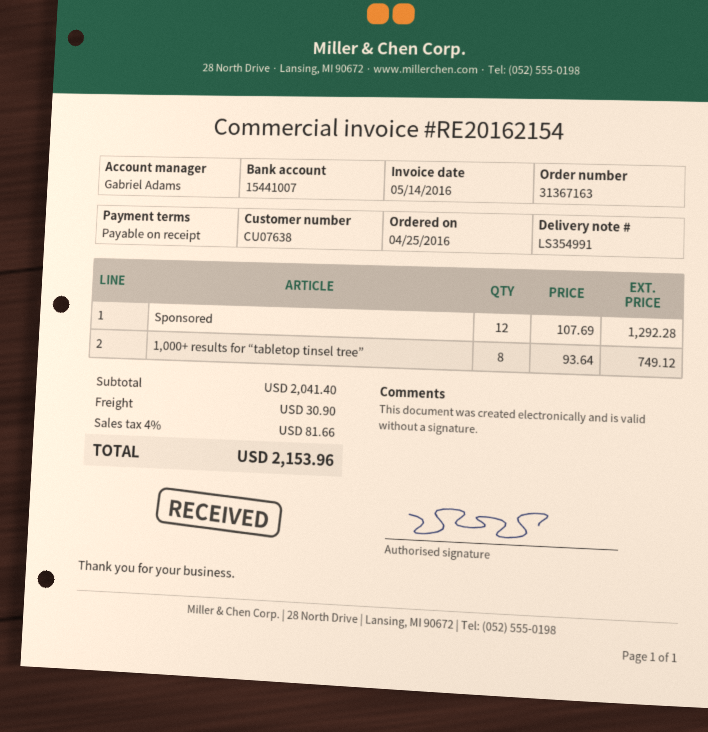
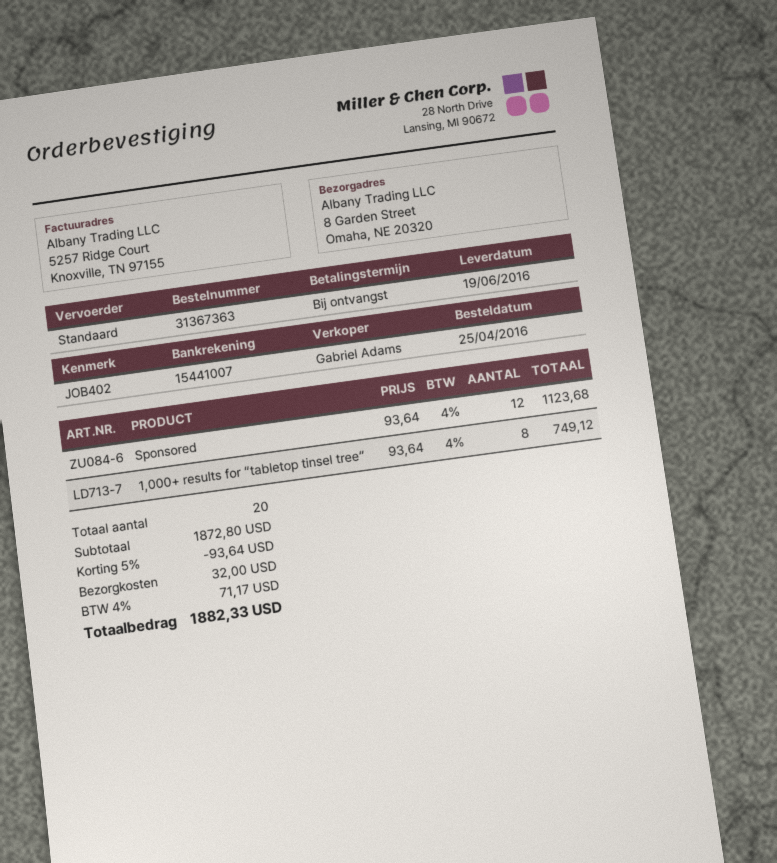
order number: 31367163 -> 31367363
Sponsored: 12 x 107.69 = 1292.28 -> 12 x 93.64 = 1123.68
subtotal: 2041.40 -> 1872.80
discount: none -> 5% = 93.64
shipping: 30.90 -> 32.00
tax: 4% = 81.66 -> 4% = 71.17
total: 2153.96 -> 1882.33

